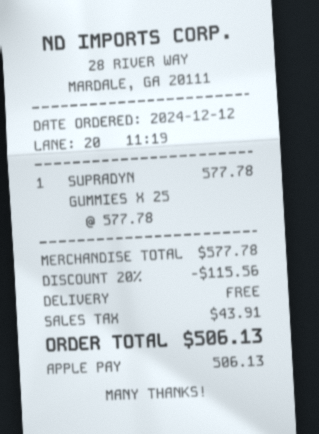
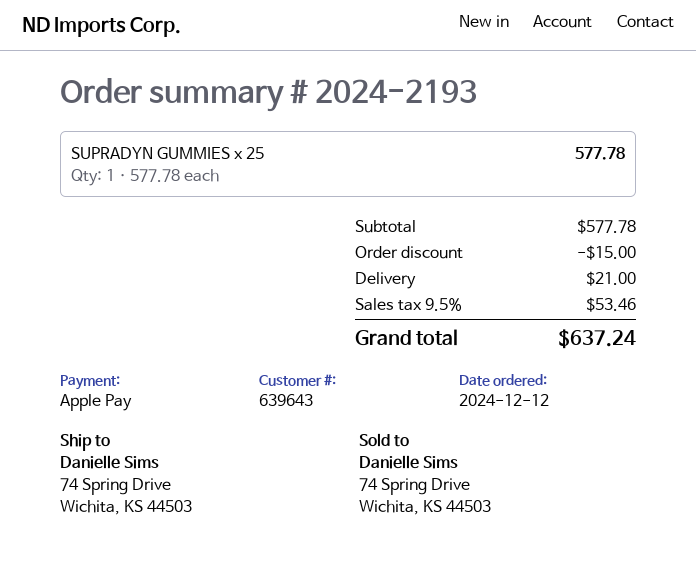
discount: 115.56 -> 15.00
shipping: 0.00 -> 21.00
tax: 43.91 -> 53.46
total: 506.13 -> 637.24

